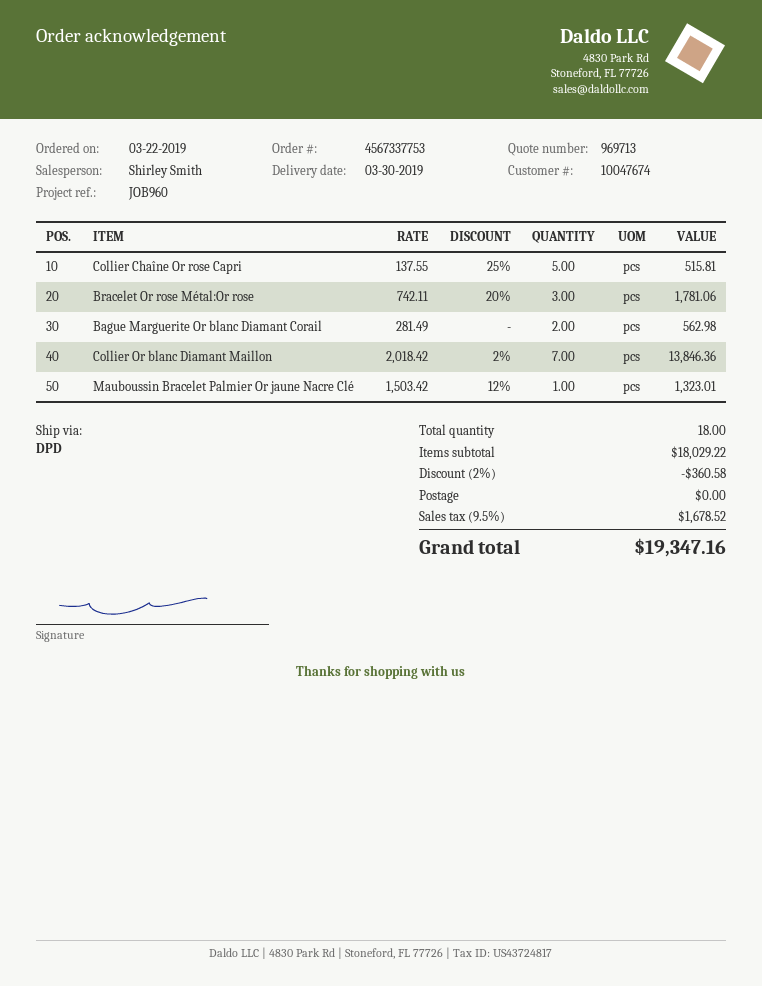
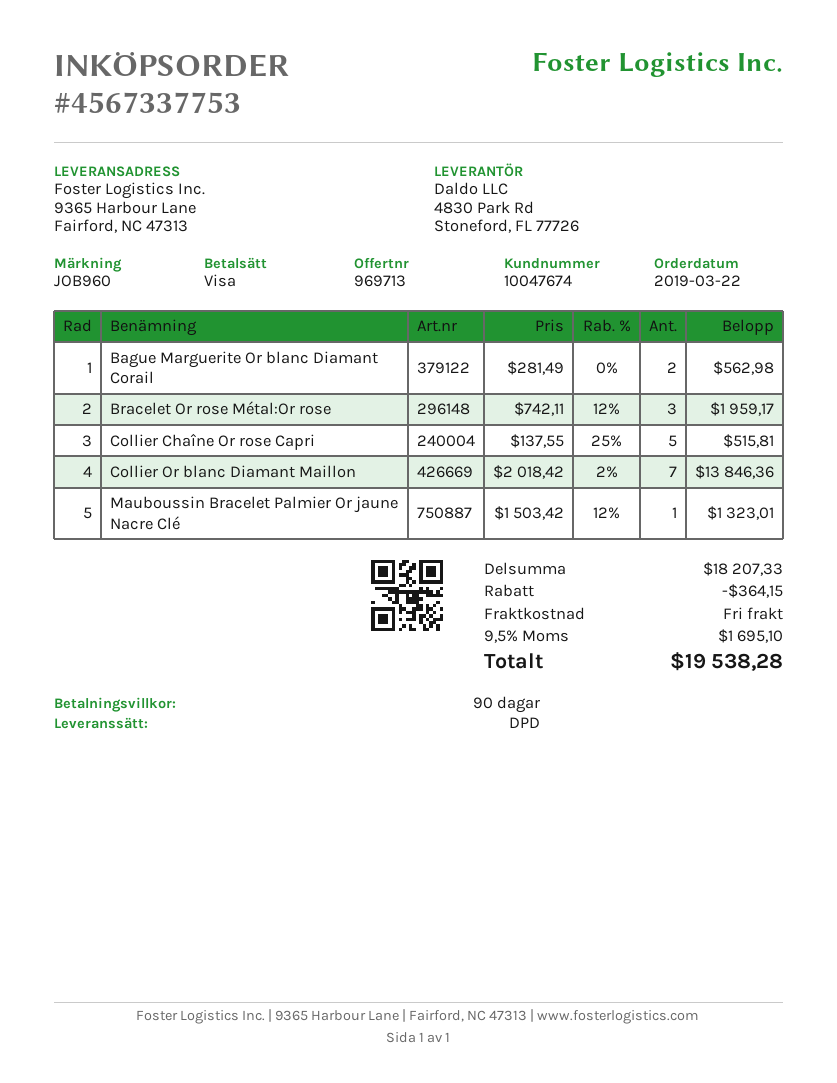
Bracelet Or rose Métal:Or rose: 3 x 742.11 - 20% = 1781.06 -> 3 x 742.11 - 12% = 1959.17
subtotal: 18029.22 -> 18207.33
discount: 360.58 -> 364.15
tax: 9.5% = 1678.52 -> 9.5% = 1695.10
total: 19347.16 -> 19538.28

